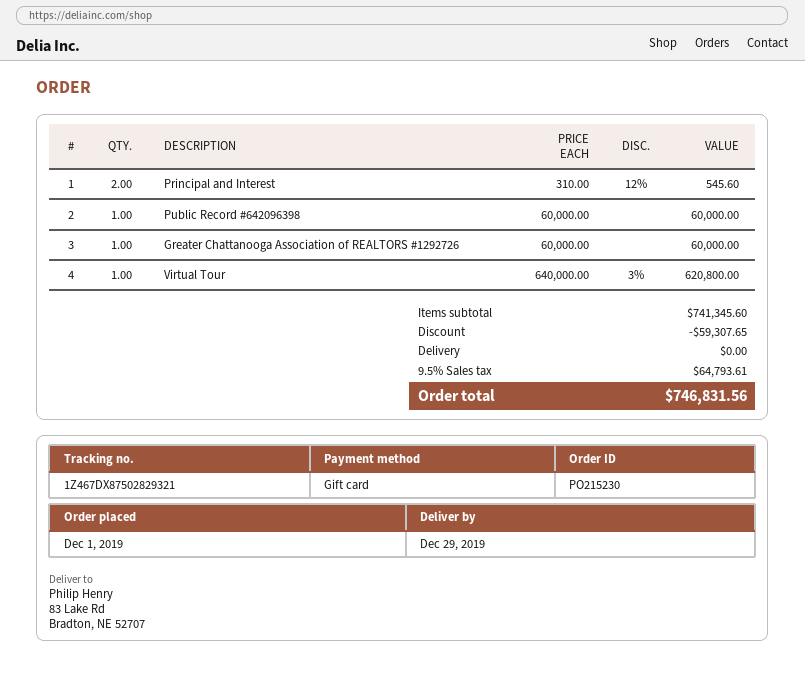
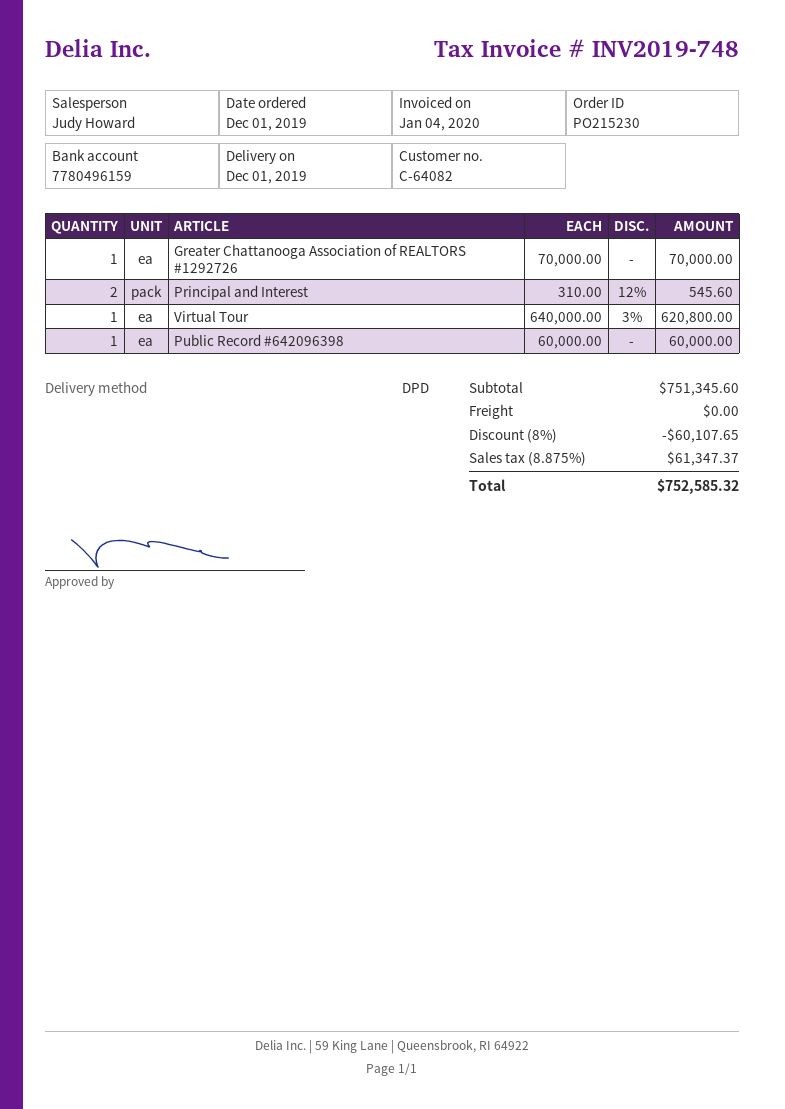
delivery date: 2019-12-29 -> 2019-12-01
Greater Chattanooga Association of REALTORS #1292726: 1 x 60000.00 = 60000.00 -> 1 x 70000.00 = 70000.00
subtotal: 741345.60 -> 751345.60
discount: 59307.65 -> 60107.65
tax: 9.5% = 64793.61 -> 8.875% = 61347.37
total: 746831.56 -> 752585.32

